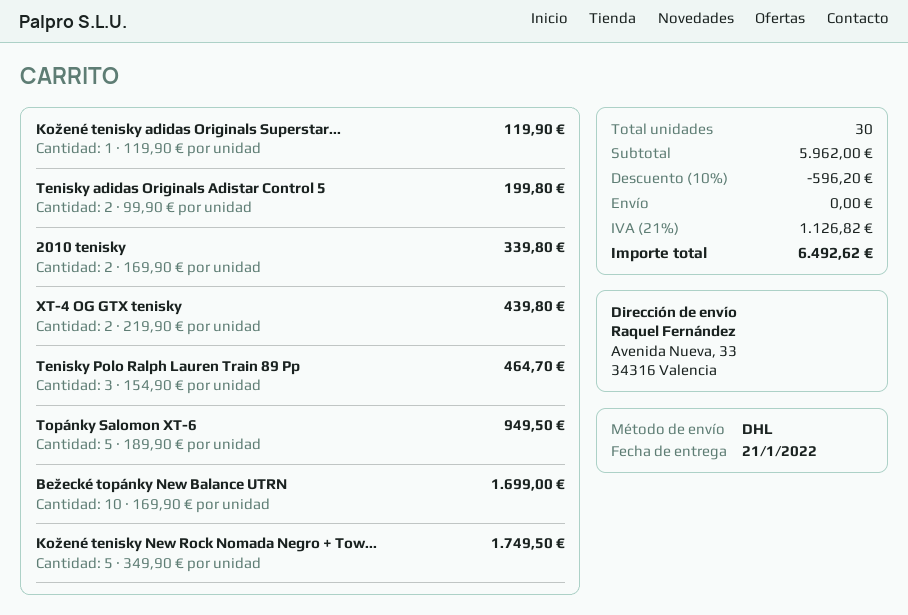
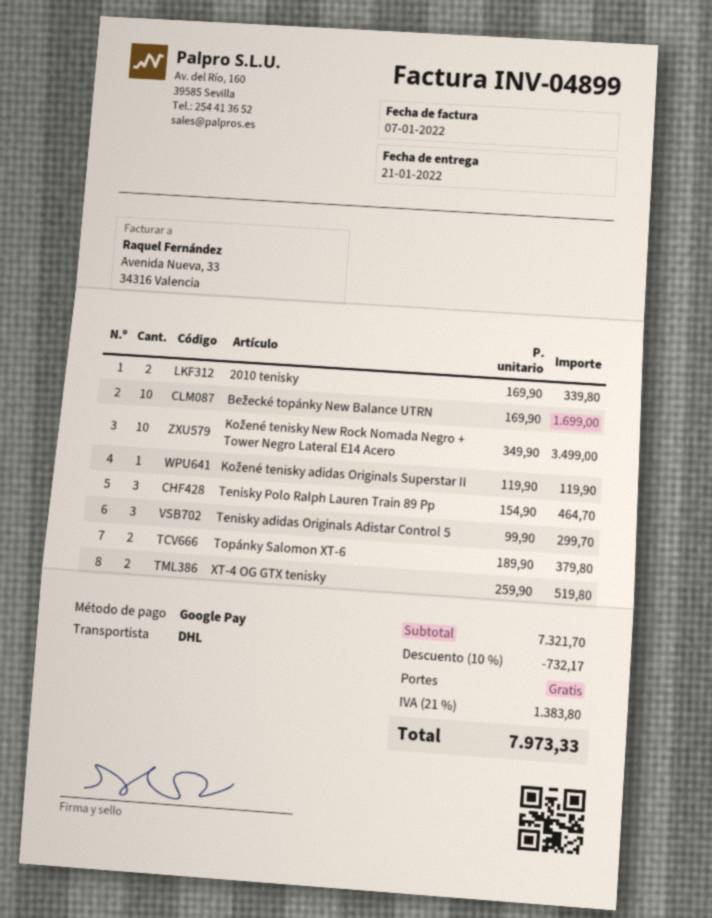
Tenisky adidas Originals Adistar Control 5: 2 x 99.90 = 199.80 -> 3 x 99.90 = 299.70
XT-4 OG GTX tenisky: 2 x 219.90 = 439.80 -> 2 x 259.90 = 519.80
Topánky Salomon XT-6: 5 x 189.90 = 949.50 -> 2 x 189.90 = 379.80
Kožené tenisky New Rock Nomada Negro + Tow...: 5 x 349.90 = 1749.50 -> 10 x 349.90 = 3499.00
subtotal: 5962.00 -> 7321.70
discount: 10% = 596.20 -> 10% = 732.17
tax: 21% = 1126.82 -> 21% = 1383.80
total: 6492.62 -> 7973.33

